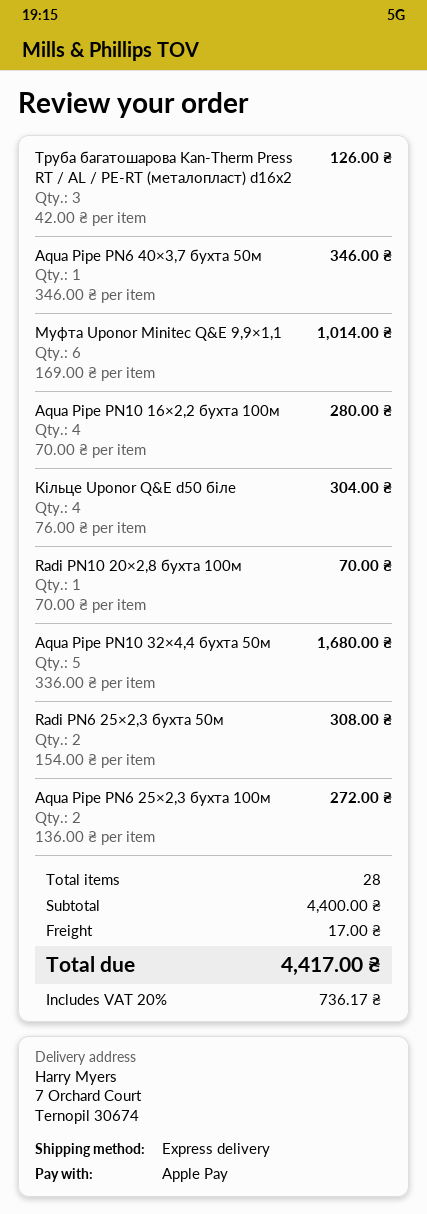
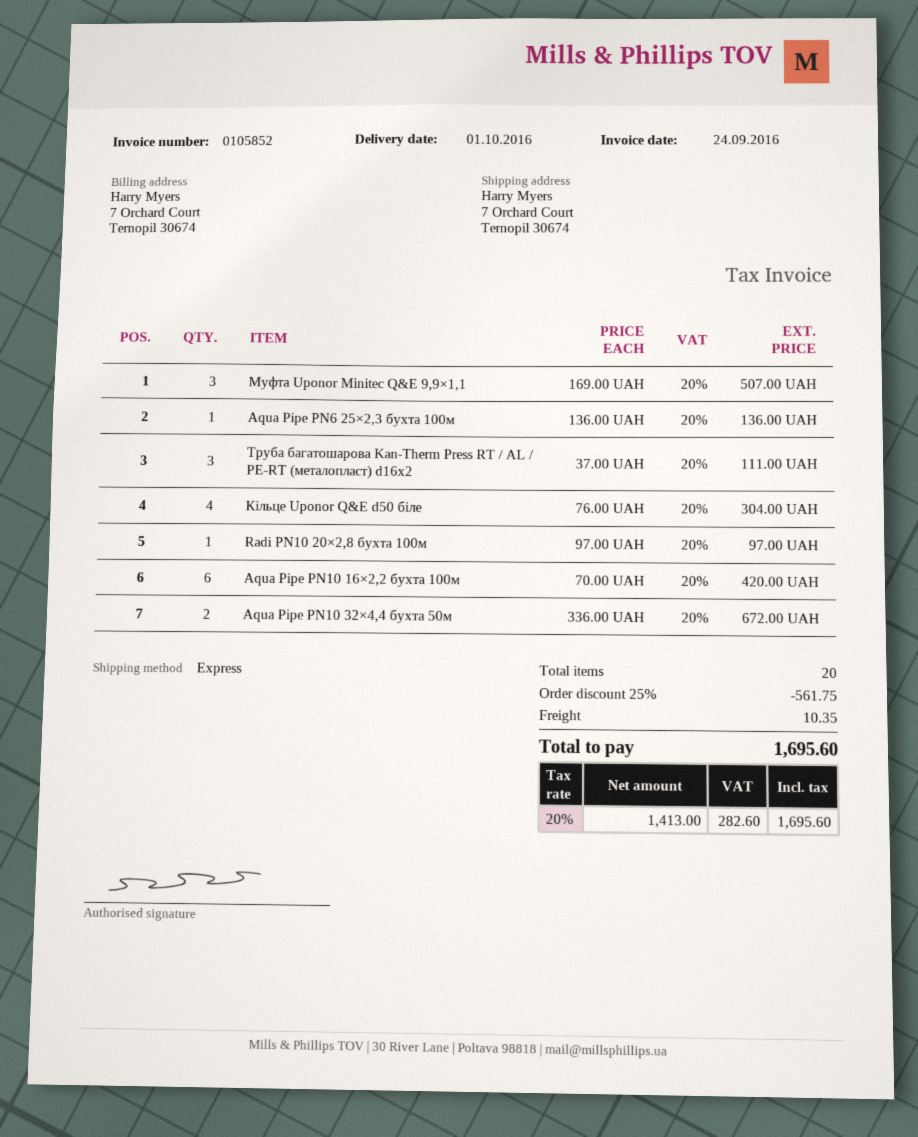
Труба багатошарова Kan-Therm Press RT / AL / PE-RT (металопласт) d16x2: 3 x 42.00 = 126.00 -> 3 x 37.00 = 111.00
Aqua Pipe PN6 40×3,7 бухта 50м: 1 x 346.00 = 346.00 -> none
Муфта Uponor Minitec Q&E 9,9×1,1: 6 x 169.00 = 1014.00 -> 3 x 169.00 = 507.00
Aqua Pipe PN10 16×2,2 бухта 100м: 4 x 70.00 = 280.00 -> 6 x 70.00 = 420.00
Radi PN10 20×2,8 бухта 100м: 1 x 70.00 = 70.00 -> 1 x 97.00 = 97.00
Aqua Pipe PN10 32×4,4 бухта 50м: 5 x 336.00 = 1680.00 -> 2 x 336.00 = 672.00
Radi PN6 25×2,3 бухта 50м: 2 x 154.00 = 308.00 -> none
Aqua Pipe PN6 25×2,3 бухта 100м: 2 x 136.00 = 272.00 -> 1 x 136.00 = 136.00
total quantity: 28 -> 20
discount: none -> 25% = 561.75
shipping: 17.00 -> 10.35
tax: 20% = 736.17 -> 20% = 282.60
total: 4417.00 -> 1695.60

